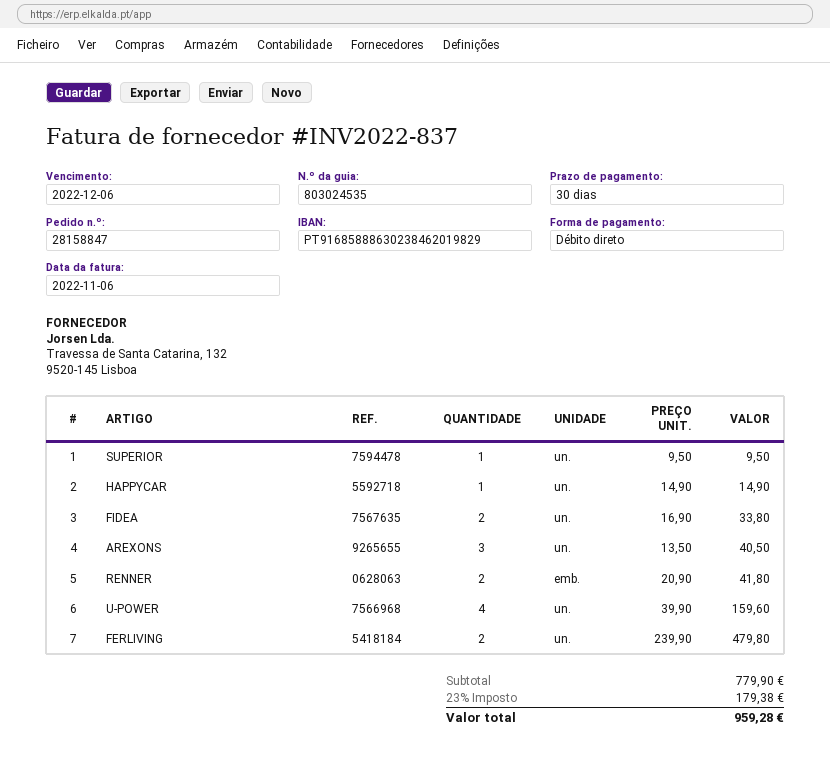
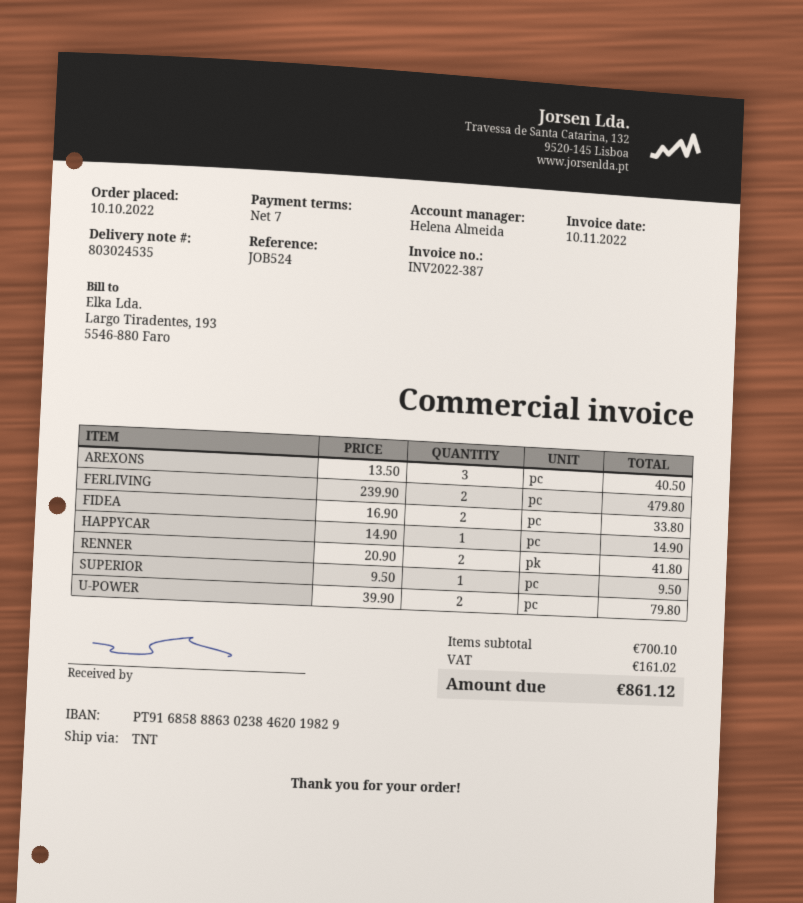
invoice number: INV2022-837 -> INV2022-387
invoice date: 2022-11-06 -> 2022-11-10
payment terms: 30 days -> 7 days
U-POWER: 4 x 39.90 = 159.60 -> 2 x 39.90 = 79.80
subtotal: 779.90 -> 700.10
tax: 179.38 -> 161.02
total: 959.28 -> 861.12

